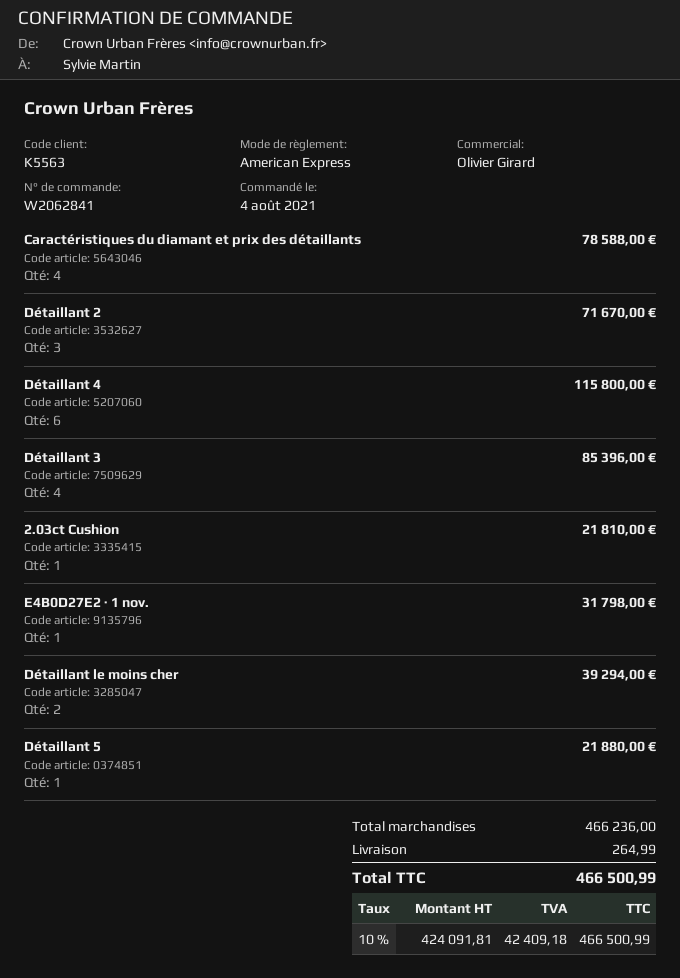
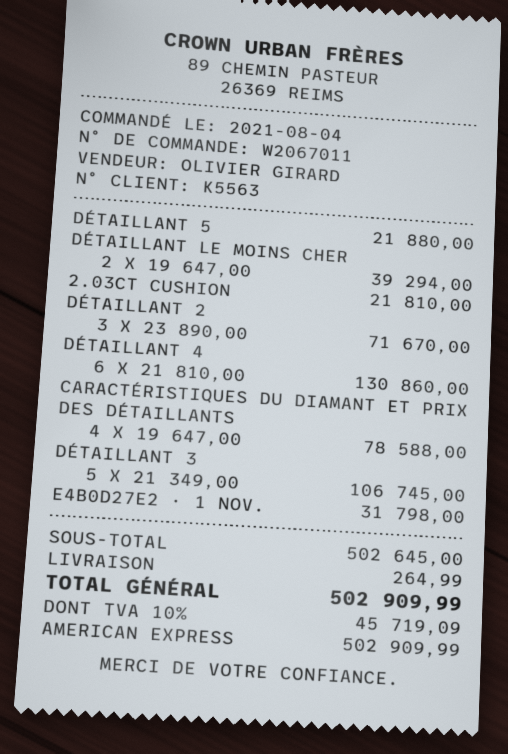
order number: W2062841 -> W2067011
Détaillant 4: 6 for 115800.00 -> 6 for 130860.00
Détaillant 3: 4 for 85396.00 -> 5 for 106745.00
subtotal: 466236.00 -> 502645.00
tax: 10% = 42409.18 -> 10% = 45719.09
total: 466500.99 -> 502909.99

